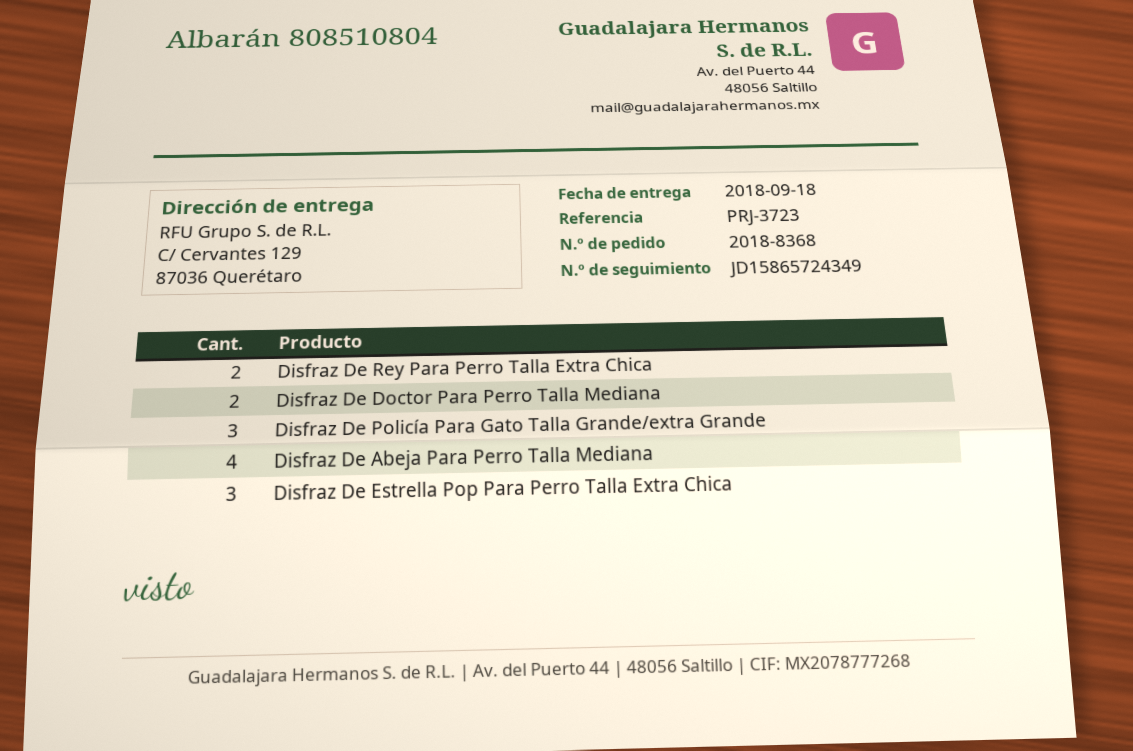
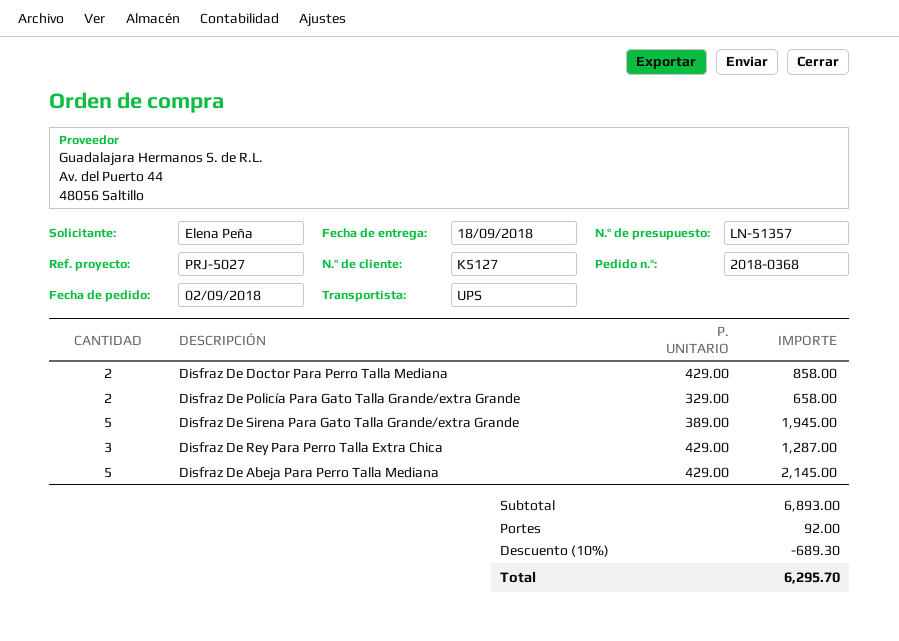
order number: 2018-8368 -> 2018-0368
reference: PRJ-3723 -> PRJ-5027
Disfraz De Rey Para Perro Talla Extra Chica: 2 -> 3
Disfraz De Policía Para Gato Talla Grande/extra Grande: 3 -> 2
Disfraz De Abeja Para Perro Talla Mediana: 4 -> 5
Disfraz De Estrella Pop Para Perro Talla Extra Chica: 3 -> none
Disfraz De Sirena Para Gato Talla Grande/extra Grande: none -> 5

